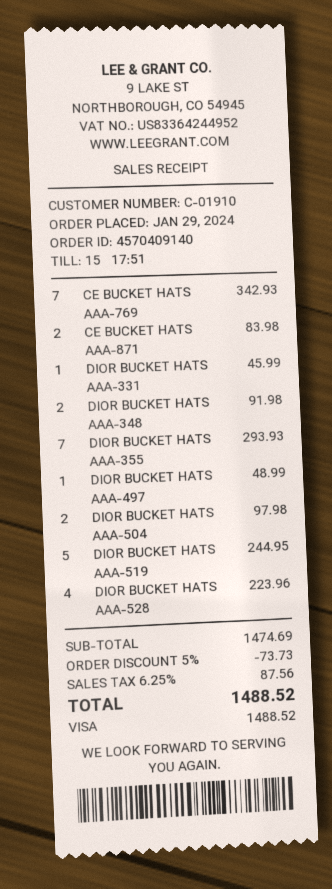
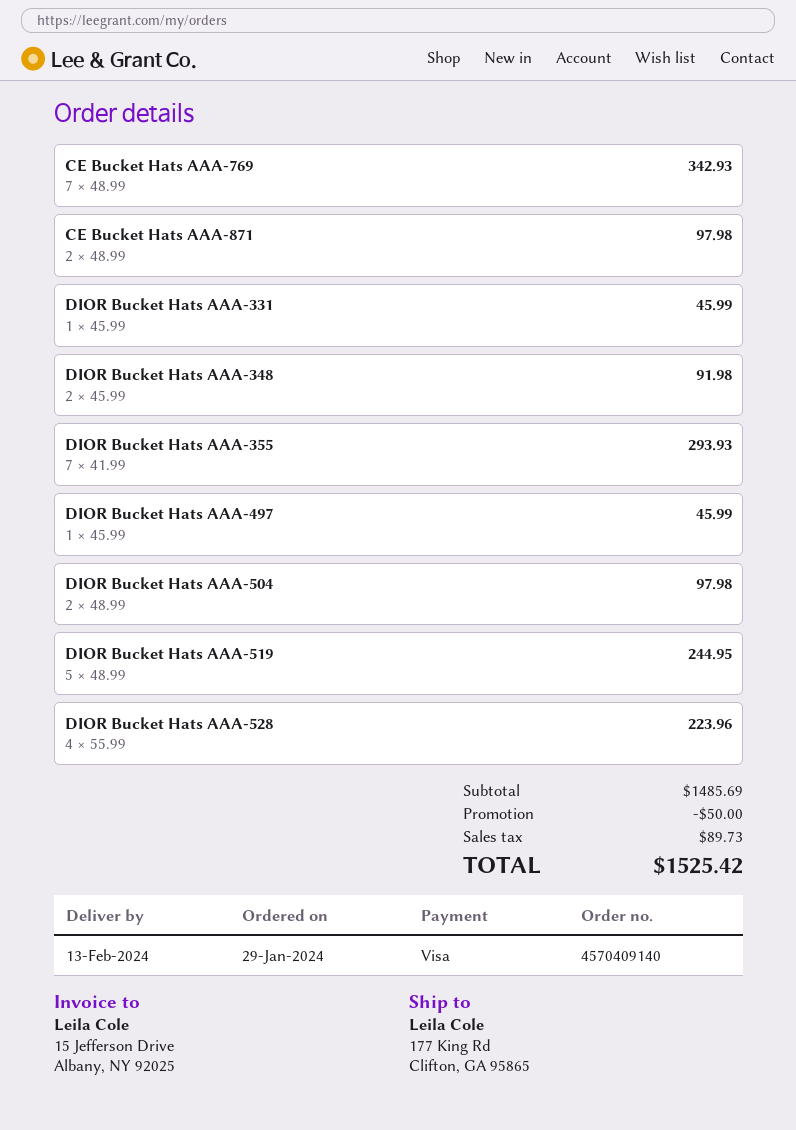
CE BUCKET HATS AAA-871: 2 for 83.98 -> 2 for 97.98
DIOR BUCKET HATS AAA-497: 1 for 48.99 -> 1 for 45.99
subtotal: 1474.69 -> 1485.69
discount: 73.73 -> 50.00
tax: 87.56 -> 89.73
total: 1488.52 -> 1525.42

